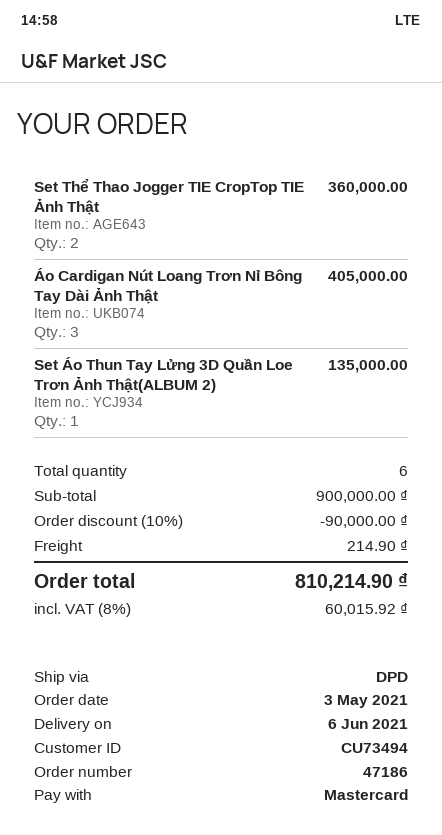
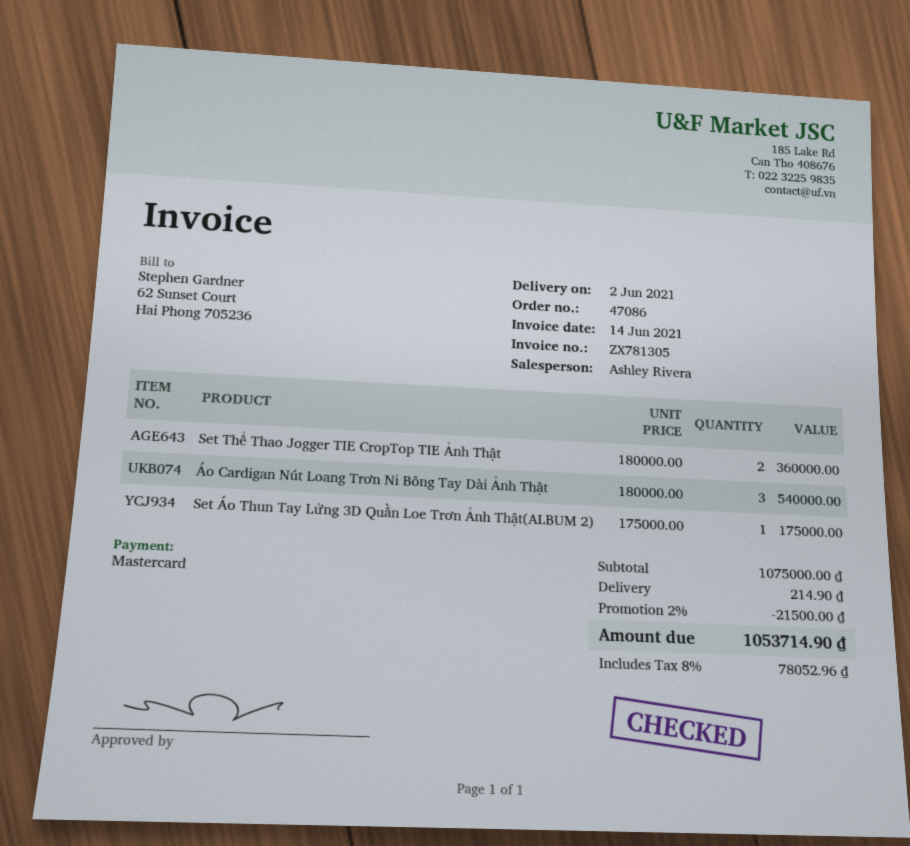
order number: 47186 -> 47086
delivery date: 2021-06-06 -> 2021-06-02
Áo Cardigan Nút Loang Trơn Nỉ Bông Tay Dài Ảnh Thật: 3 for 405000.00 -> 3 for 540000.00
Set Áo Thun Tay Lửng 3D Quần Loe Trơn Ảnh Thật(ALBUM 2): 1 for 135000.00 -> 1 for 175000.00
subtotal: 900000.00 -> 1075000.00
discount: 10% = 90000.00 -> 2% = 21500.00
tax: 8% = 60015.92 -> 8% = 78052.96
total: 810214.90 -> 1053714.90

